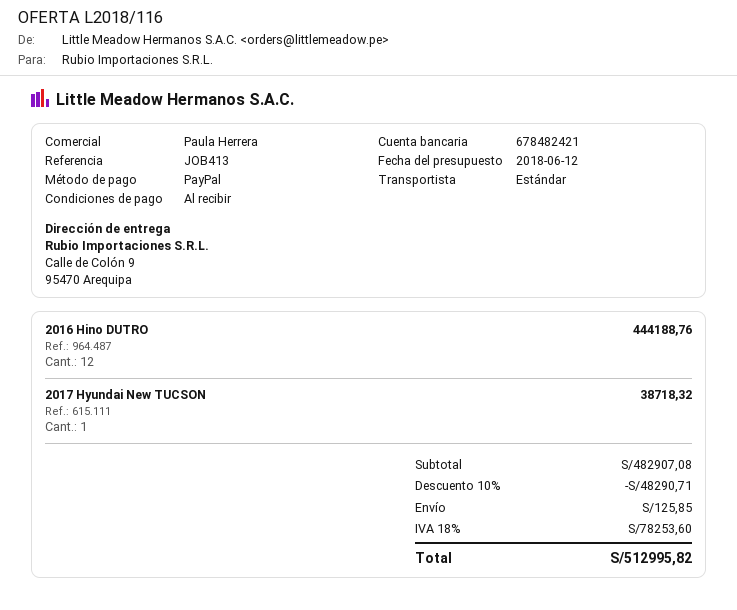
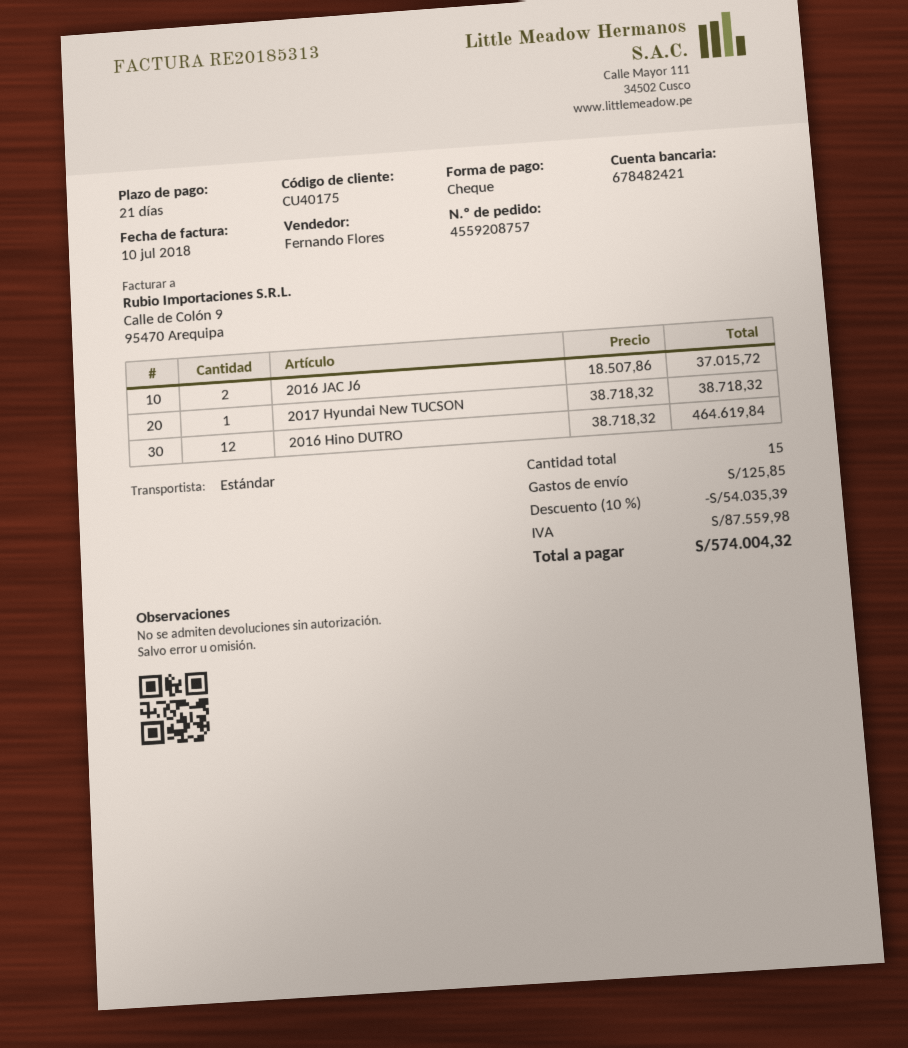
payment terms: on receipt -> 21 days
sales rep: Paula Herrera -> Fernando Flores
payment method: PayPal -> cheque
2016 Hino DUTRO: 12 for 444188.76 -> 12 for 464619.84
2016 JAC J6: none -> 2 for 37015.72
discount: 10% = 48290.71 -> 10% = 54035.39
tax: 78253.60 -> 87559.98
total: 512995.82 -> 574004.32

